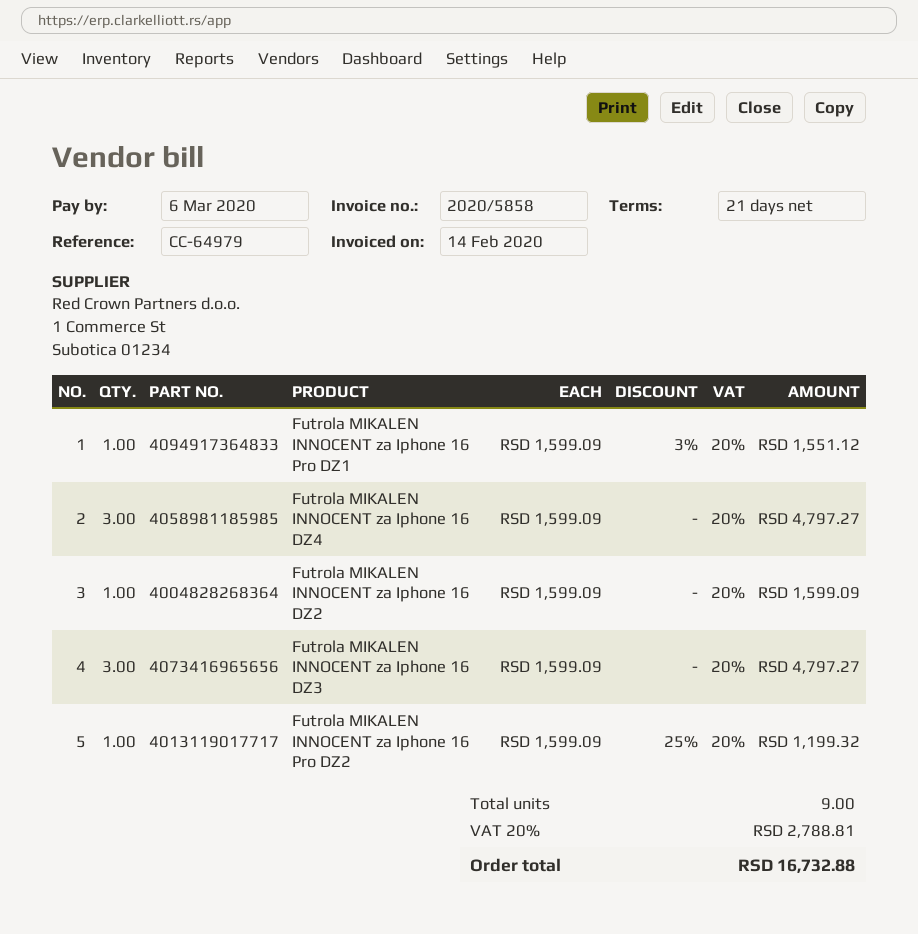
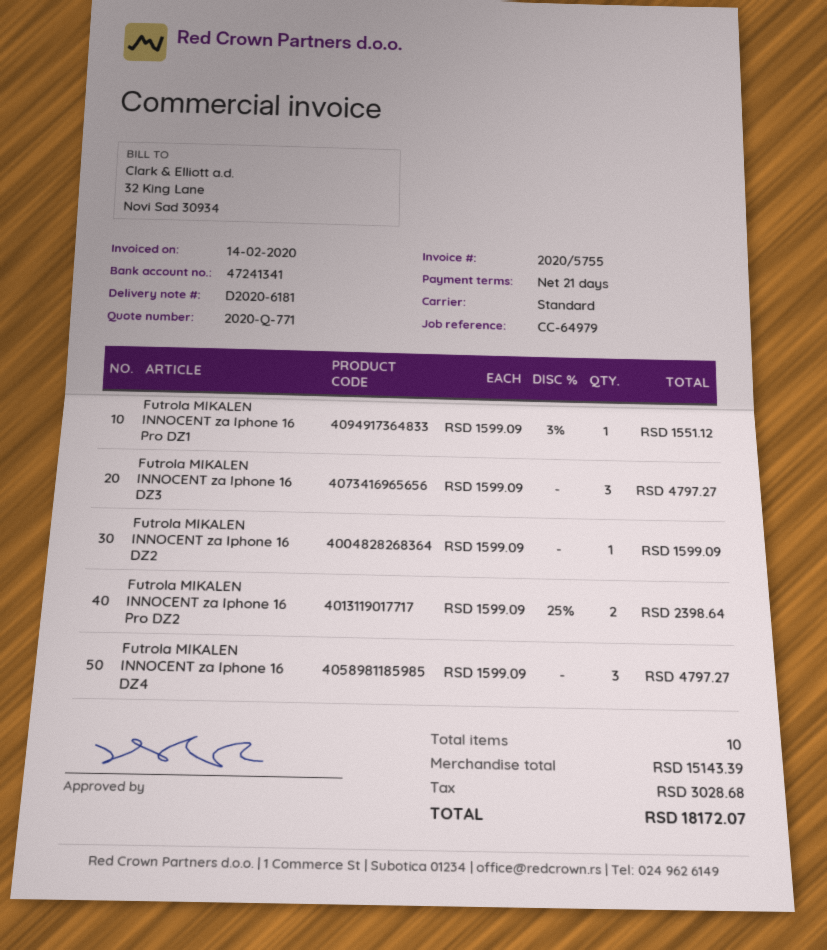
invoice number: 2020/5858 -> 2020/5755
Futrola MIKALEN INNOCENT za Iphone 16 Pro DZ2: 1 x 1599.09 - 25% = 1199.32 -> 2 x 1599.09 - 25% = 2398.64
total quantity: 9 -> 10
tax: 2788.81 -> 3028.68
total: 16732.88 -> 18172.07

